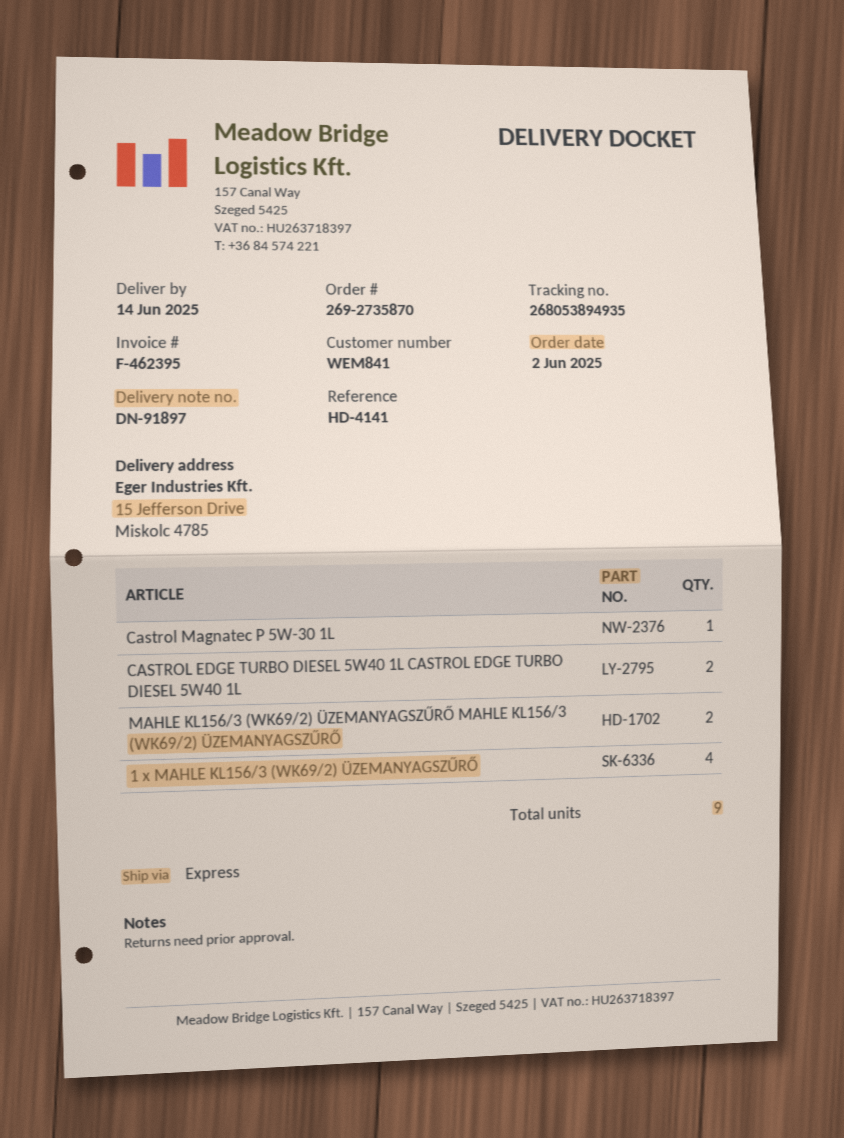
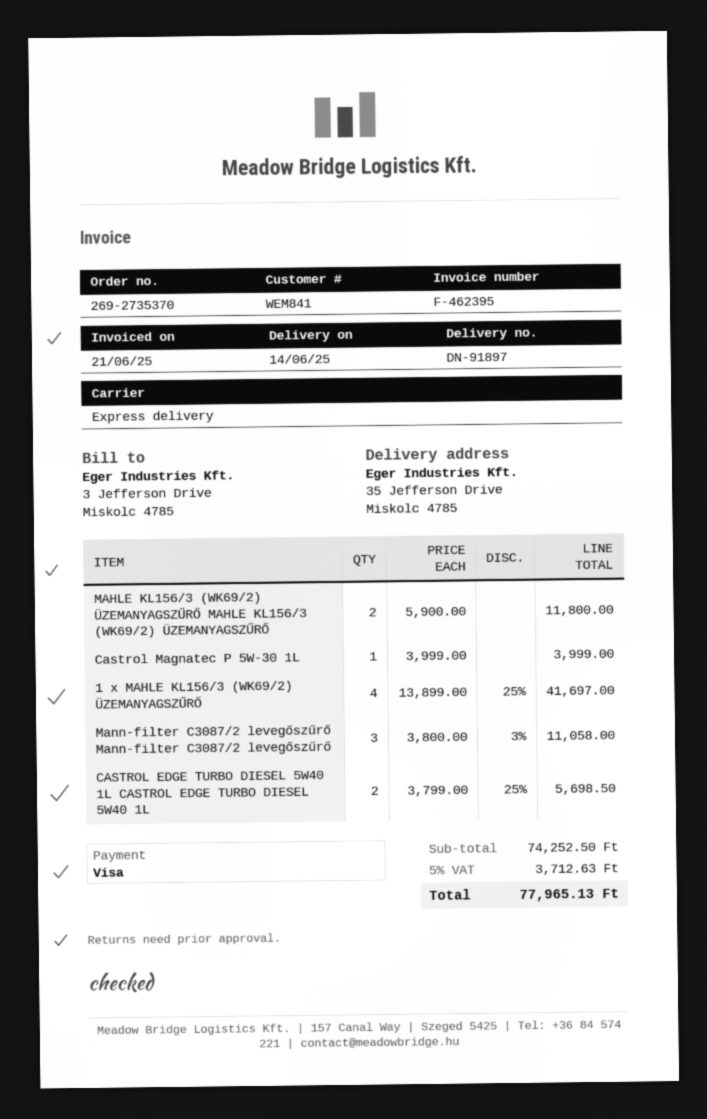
order number: 269-2735870 -> 269-2735370
ship to: 15 Jefferson Drive, Miskolc 4785 -> 35 Jefferson Drive, Miskolc 4785
Mann-filter C3087/2 levegőszűrő Mann-filter C3087/2 levegőszűrő: none -> 3

